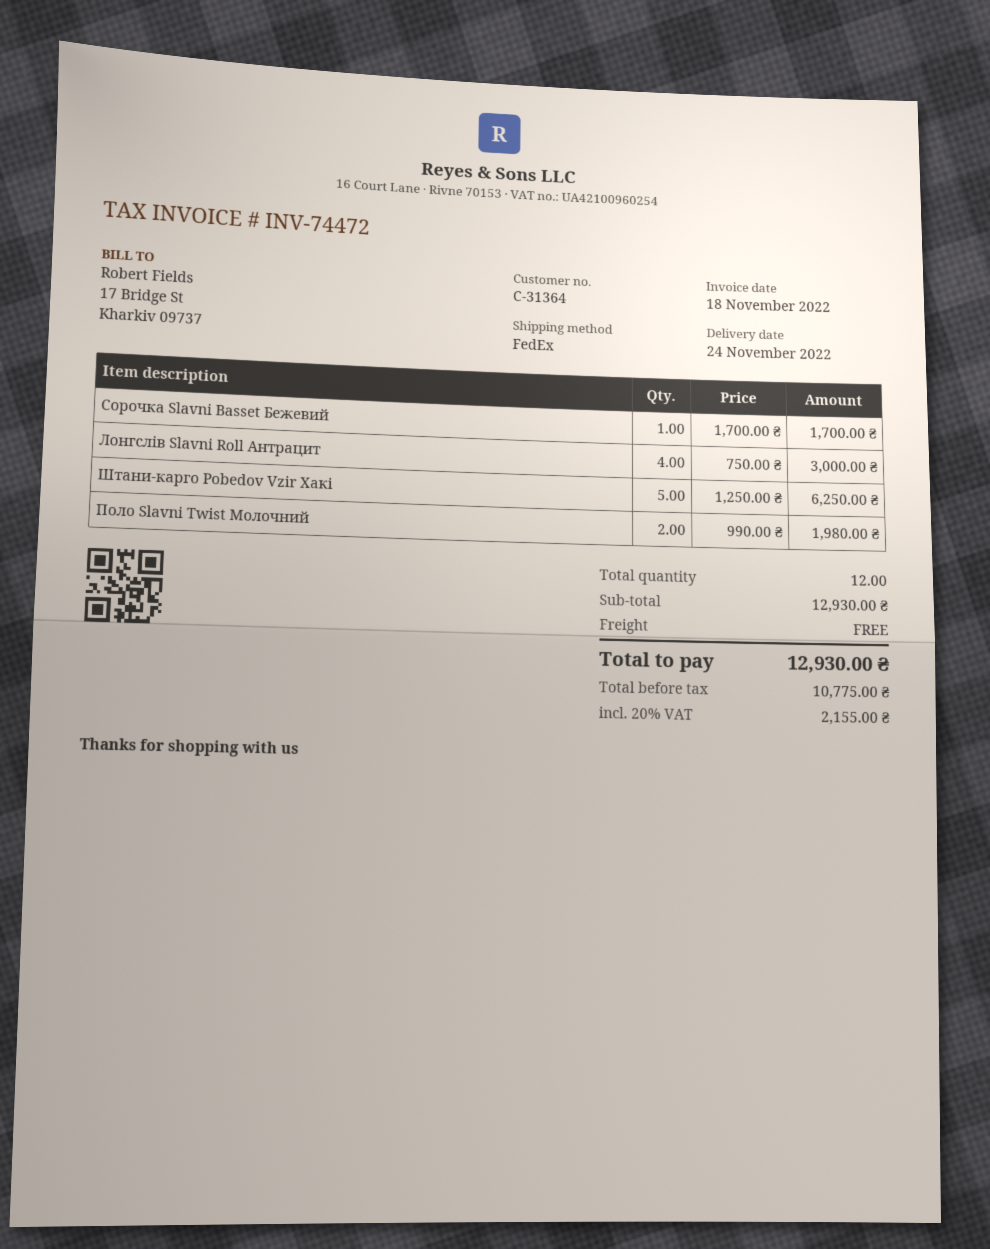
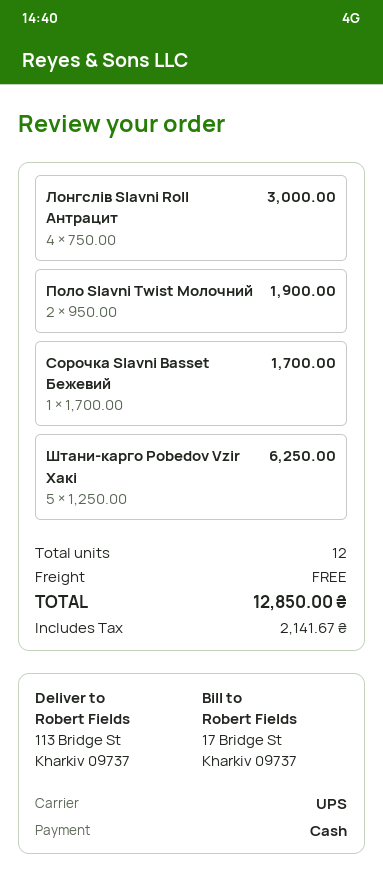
shipping method: FedEx -> UPS
Поло Slavni Twist Молочний: 2 x 990.00 = 1980.00 -> 2 x 950.00 = 1900.00
tax: 2155.00 -> 2141.67
total: 12930.00 -> 12850.00

